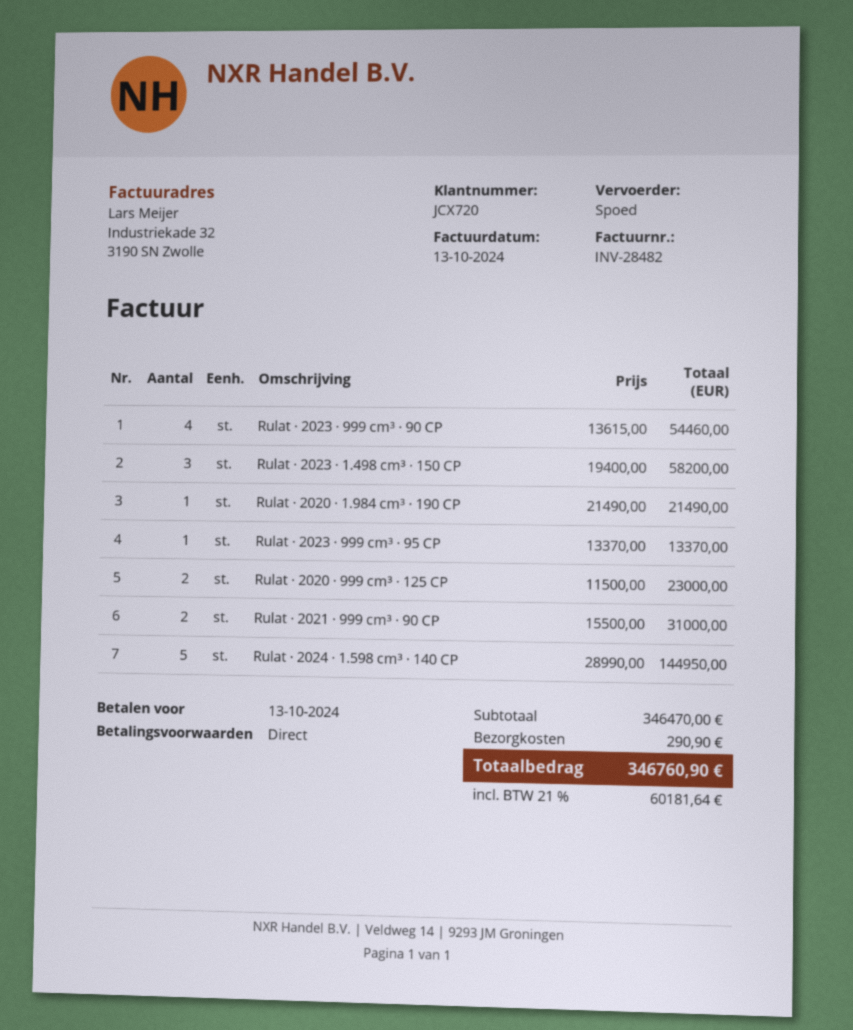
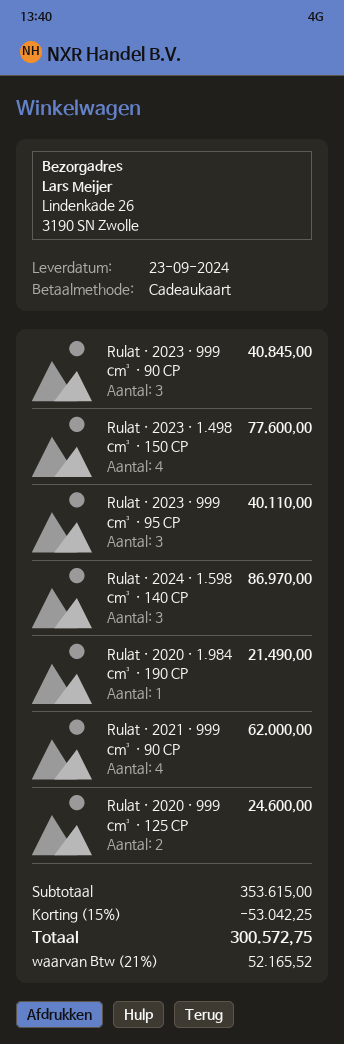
Rulat · 2023 · 999 cm³ · 90 CP: 4 for 54460.00 -> 3 for 40845.00
Rulat · 2023 · 1.498 cm³ · 150 CP: 3 for 58200.00 -> 4 for 77600.00
Rulat · 2023 · 999 cm³ · 95 CP: 1 for 13370.00 -> 3 for 40110.00
Rulat · 2020 · 999 cm³ · 125 CP: 2 for 23000.00 -> 2 for 24600.00
Rulat · 2021 · 999 cm³ · 90 CP: 2 for 31000.00 -> 4 for 62000.00
Rulat · 2024 · 1.598 cm³ · 140 CP: 5 for 144950.00 -> 3 for 86970.00
subtotal: 346470.00 -> 353615.00
discount: none -> 15% = 53042.25
shipping: 290.90 -> none
tax: 21% = 60181.64 -> 21% = 52165.52
total: 346760.90 -> 300572.75

